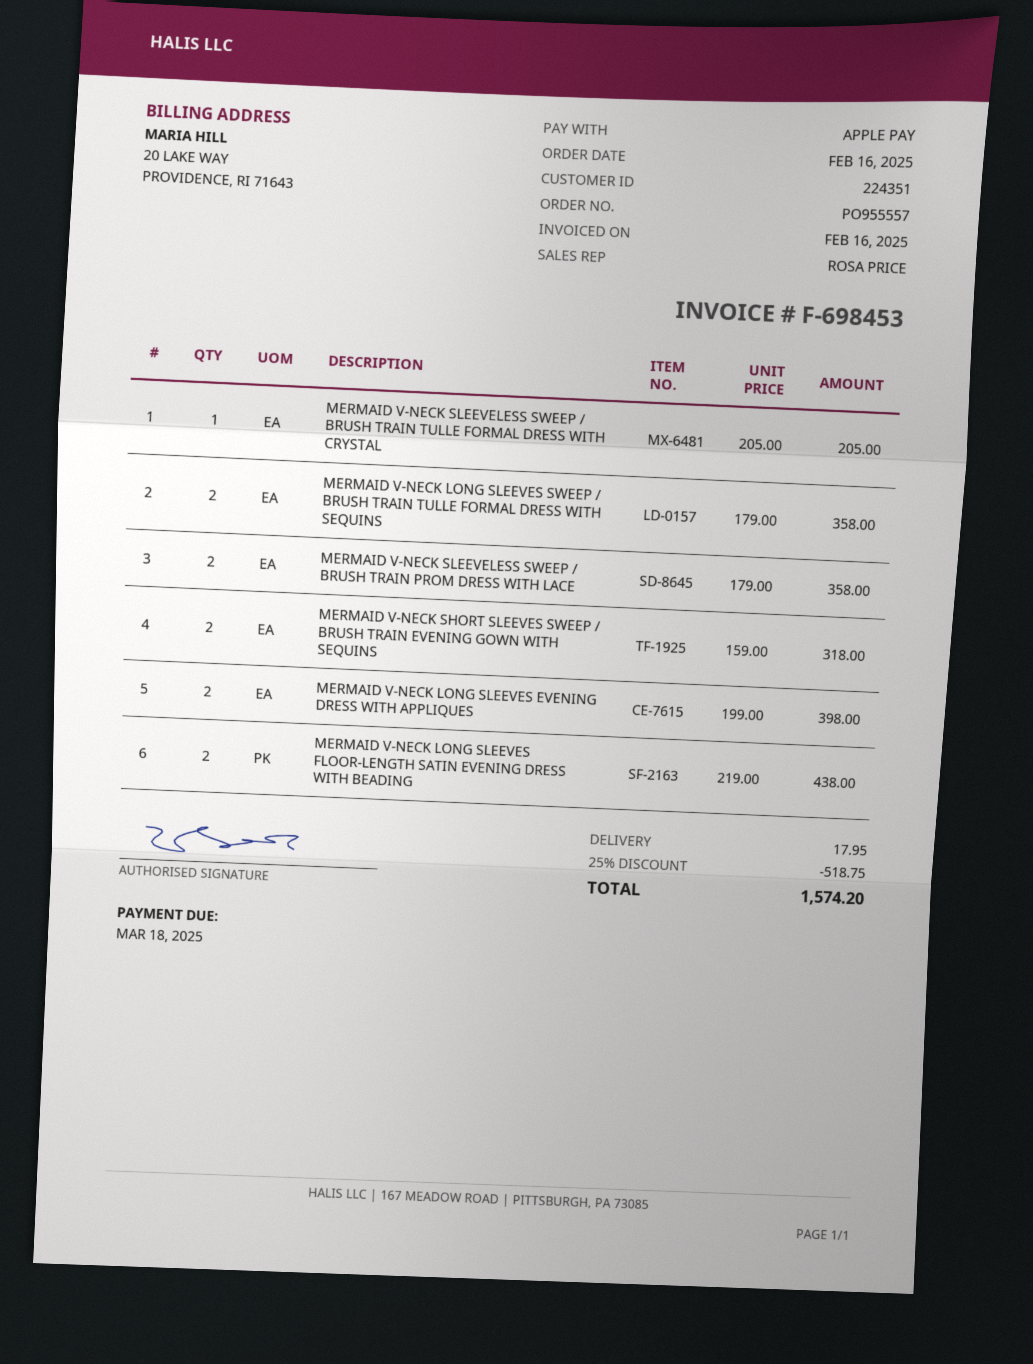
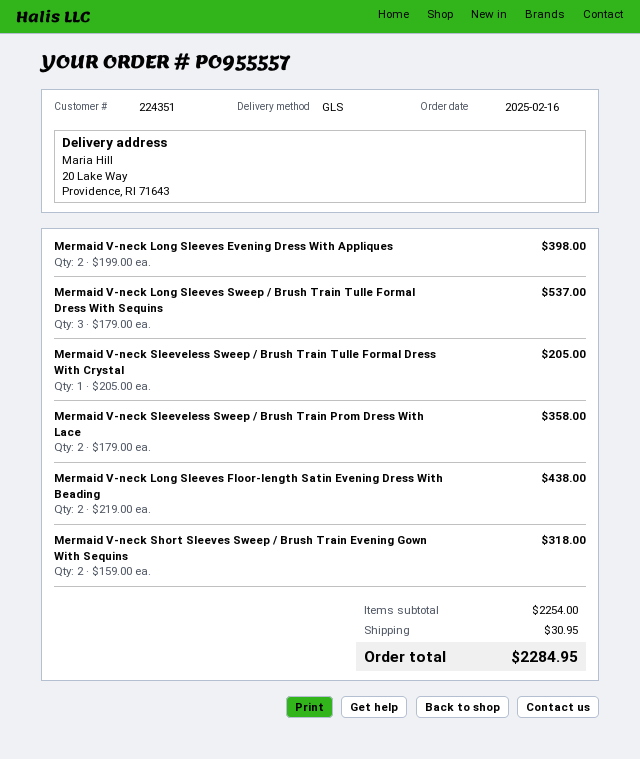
MERMAID V-NECK LONG SLEEVES SWEEP / BRUSH TRAIN TULLE FORMAL DRESS WITH SEQUINS: 2 x 179.00 = 358.00 -> 3 x 179.00 = 537.00
discount: 25% = 518.75 -> none
shipping: 17.95 -> 30.95
total: 1574.20 -> 2284.95

